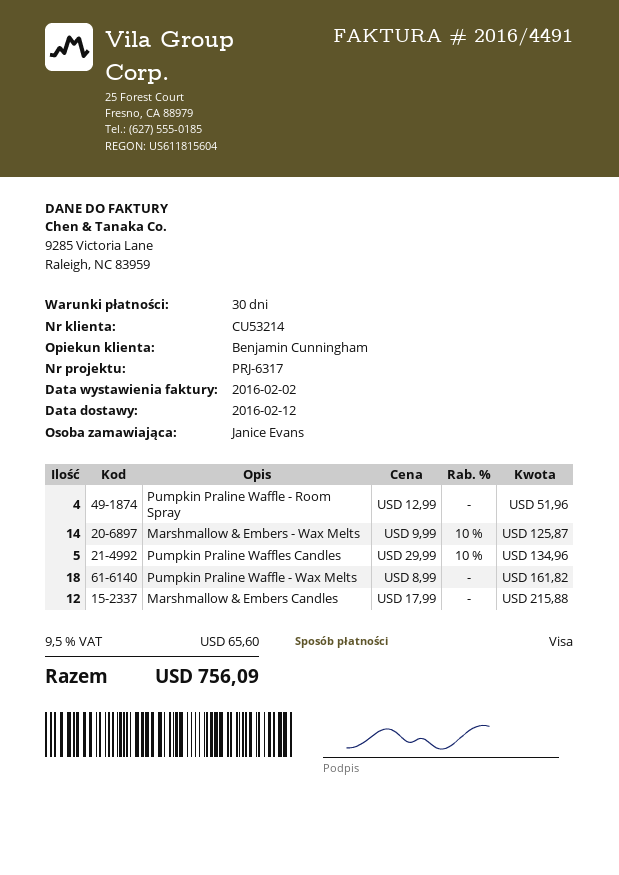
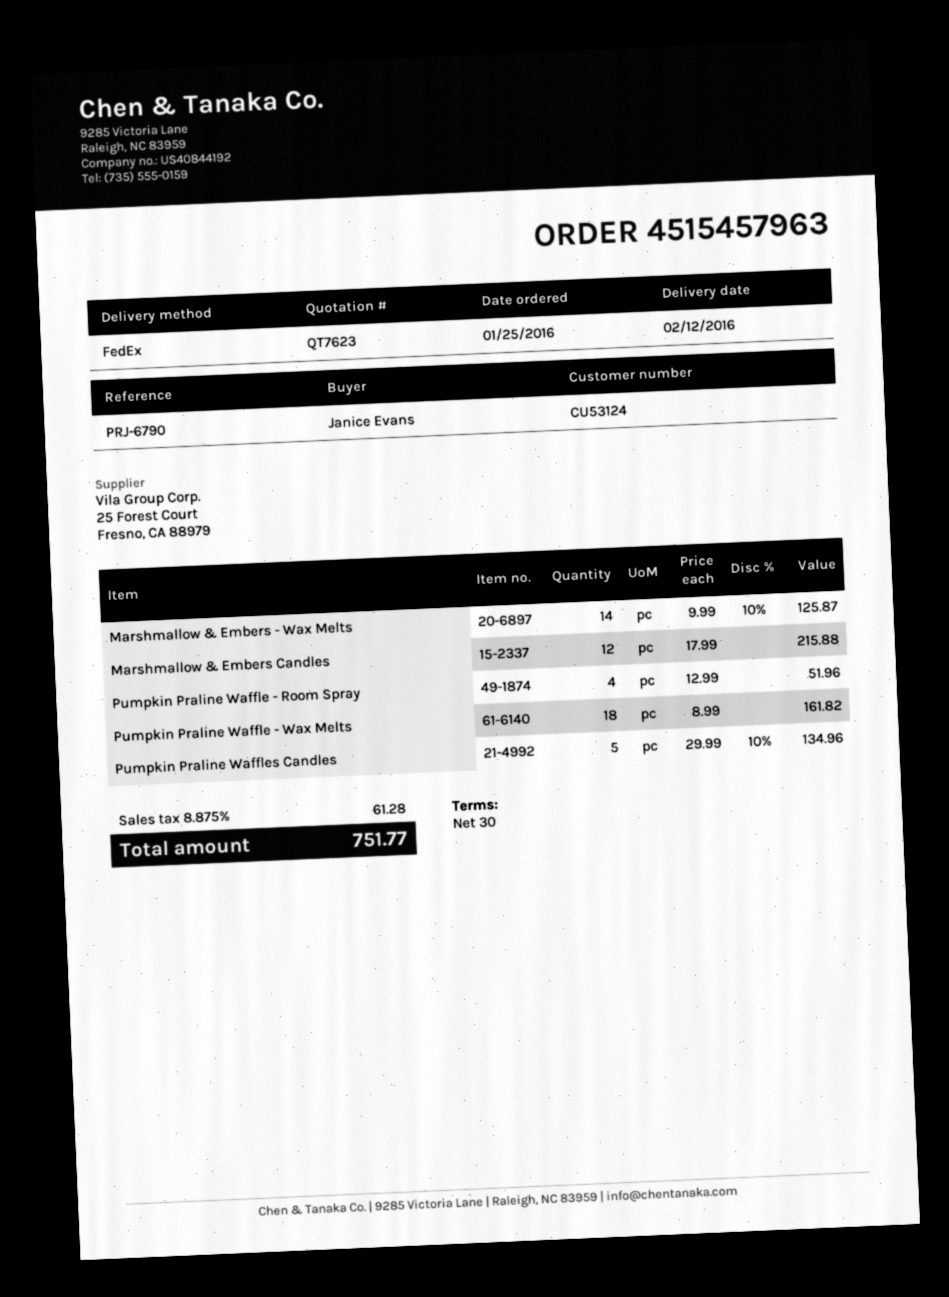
customer number: CU53214 -> CU53124
reference: PRJ-6317 -> PRJ-6790
tax: 9.5% = 65.60 -> 8.875% = 61.28
total: 756.09 -> 751.77

